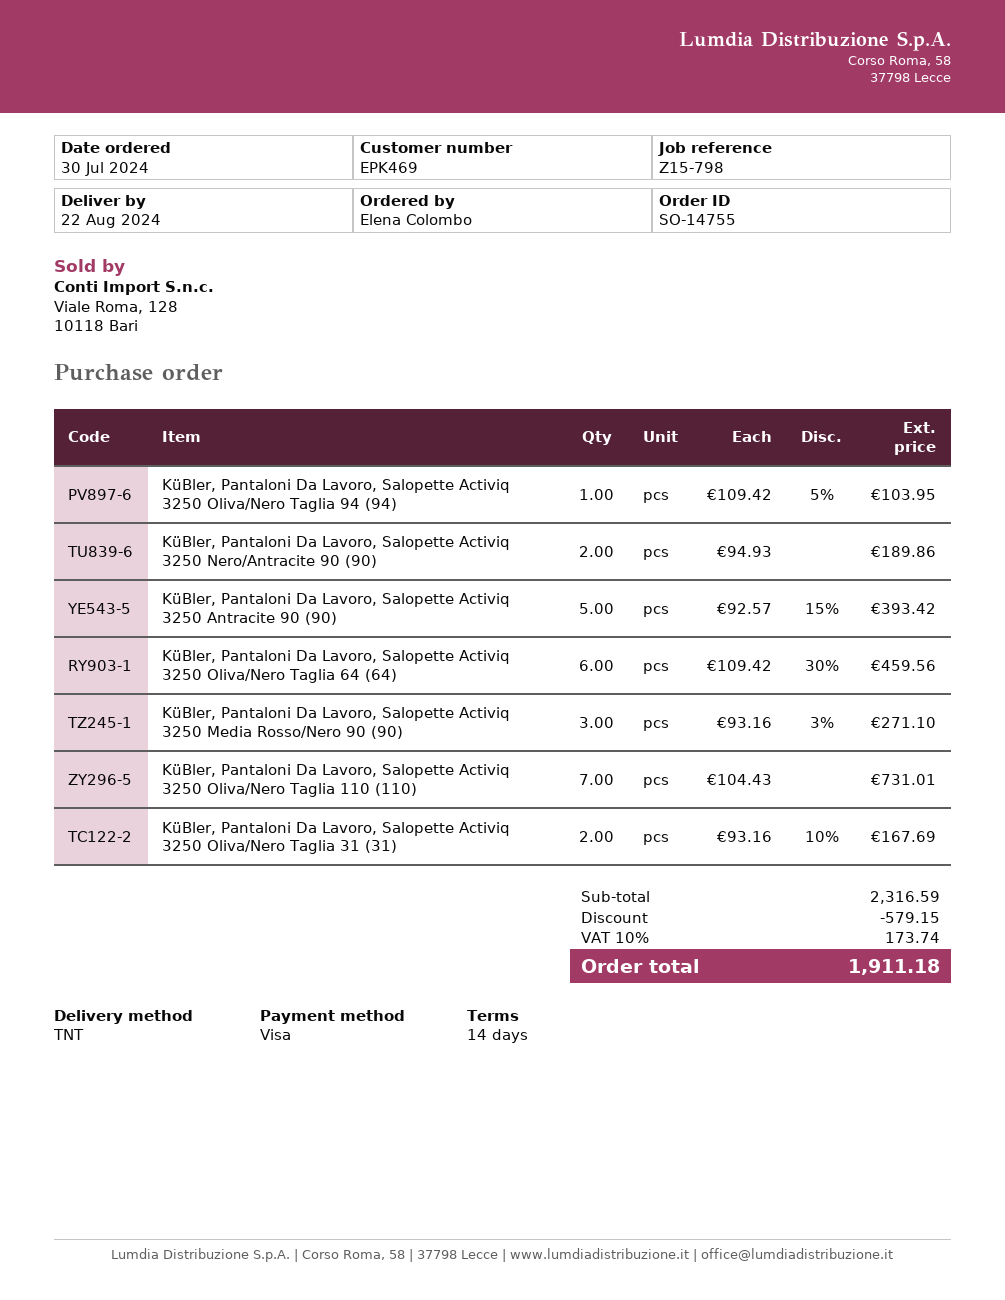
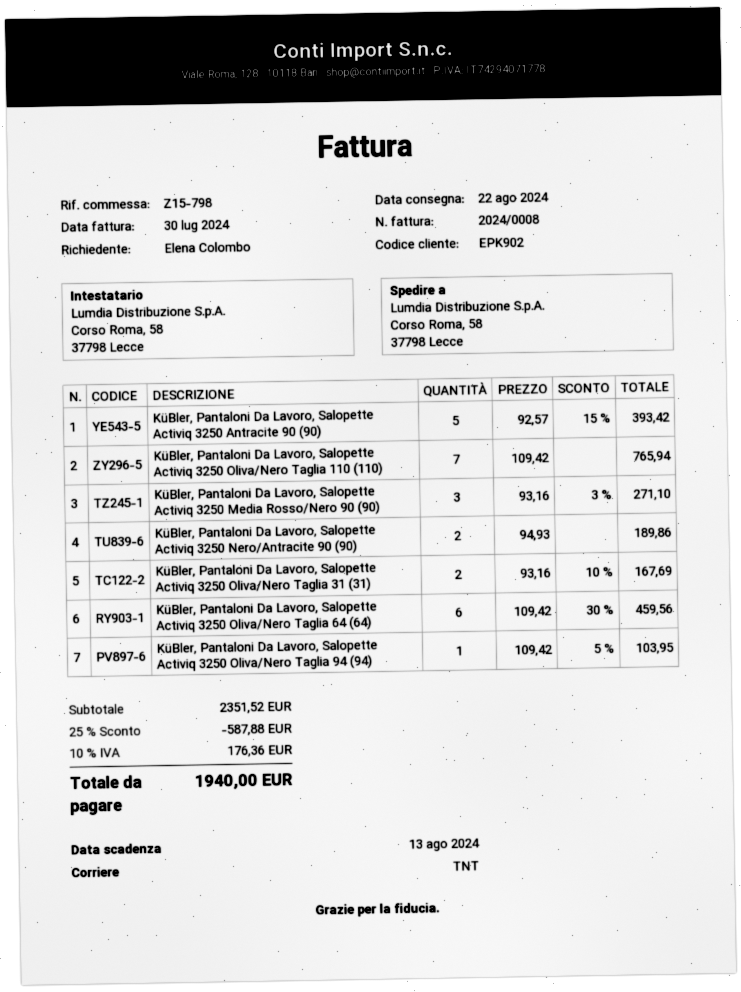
customer number: EPK469 -> EPK902
KüBler, Pantaloni Da Lavoro, Salopette Activiq 3250 Oliva/Nero Taglia 110 (110): 7 x 104.43 = 731.01 -> 7 x 109.42 = 765.94
subtotal: 2316.59 -> 2351.52
discount: 579.15 -> 587.88
tax: 10% = 173.74 -> 10% = 176.36
total: 1911.18 -> 1940.00

